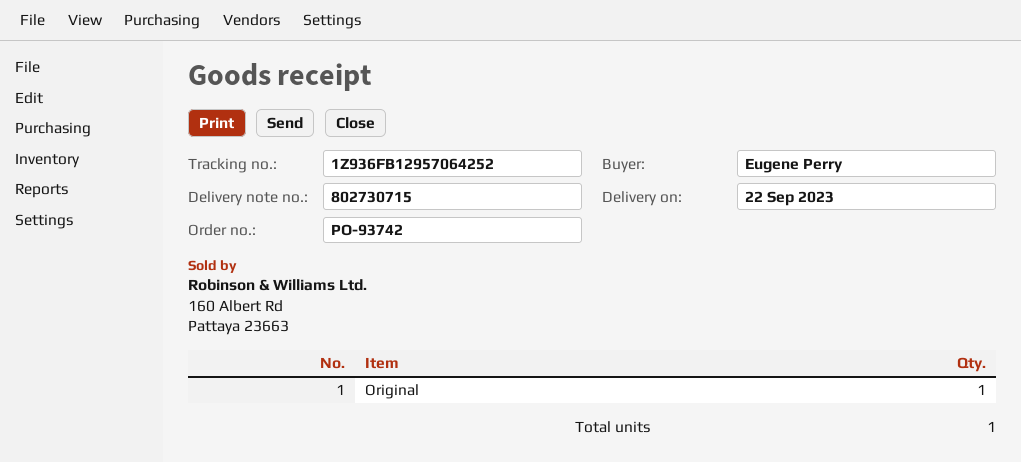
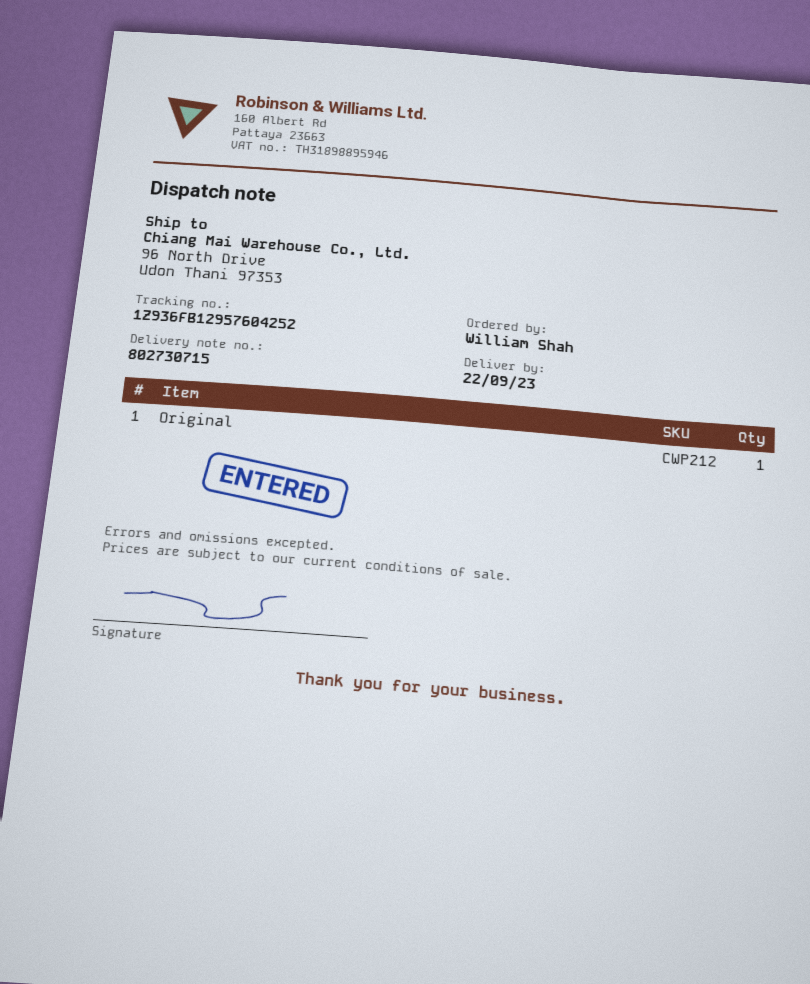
ordered by: Eugene Perry -> William Shah
tracking number: 1Z936FB12957064252 -> 1Z936FB12957604252

